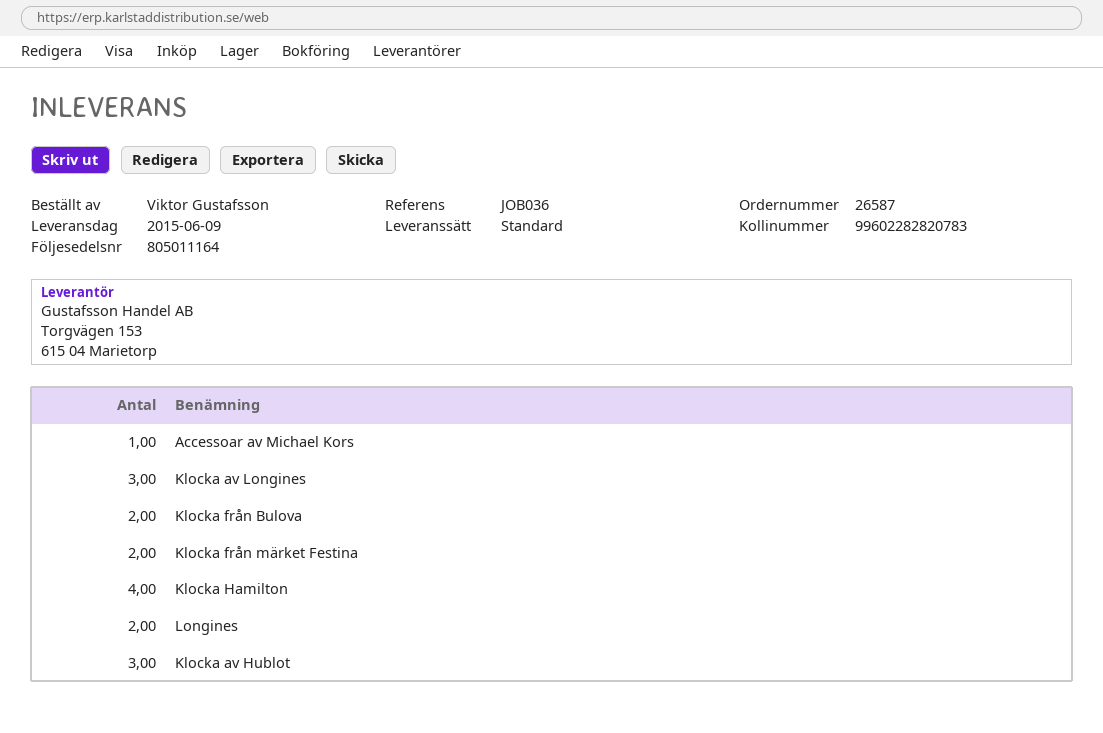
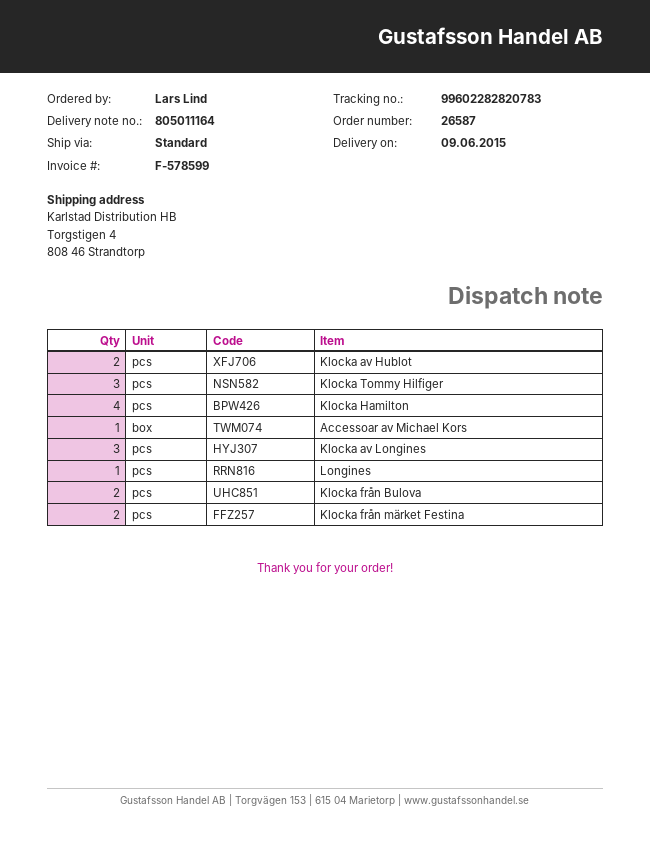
ordered by: Viktor Gustafsson -> Lars Lind
Longines: 2 -> 1
Klocka av Hublot: 3 -> 2
Klocka Tommy Hilfiger: none -> 3

